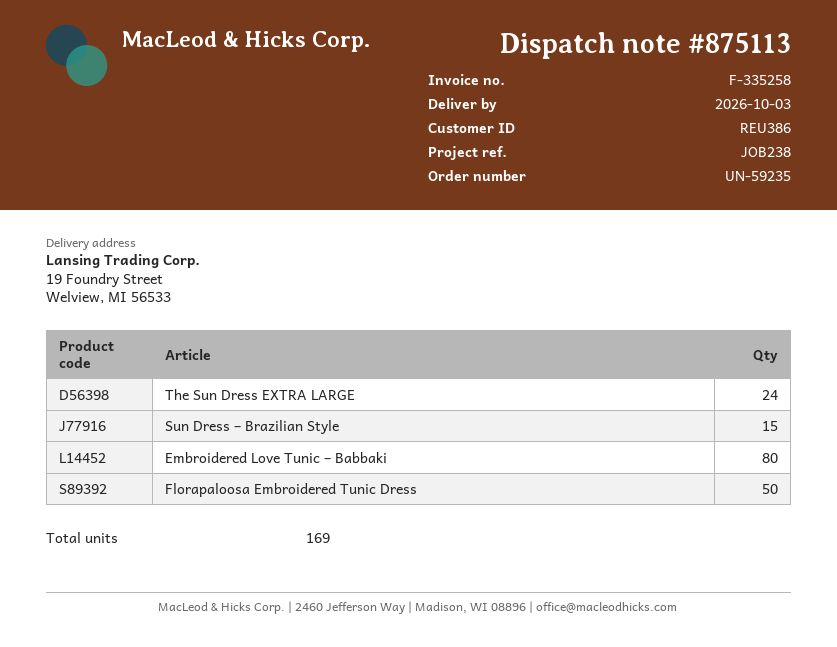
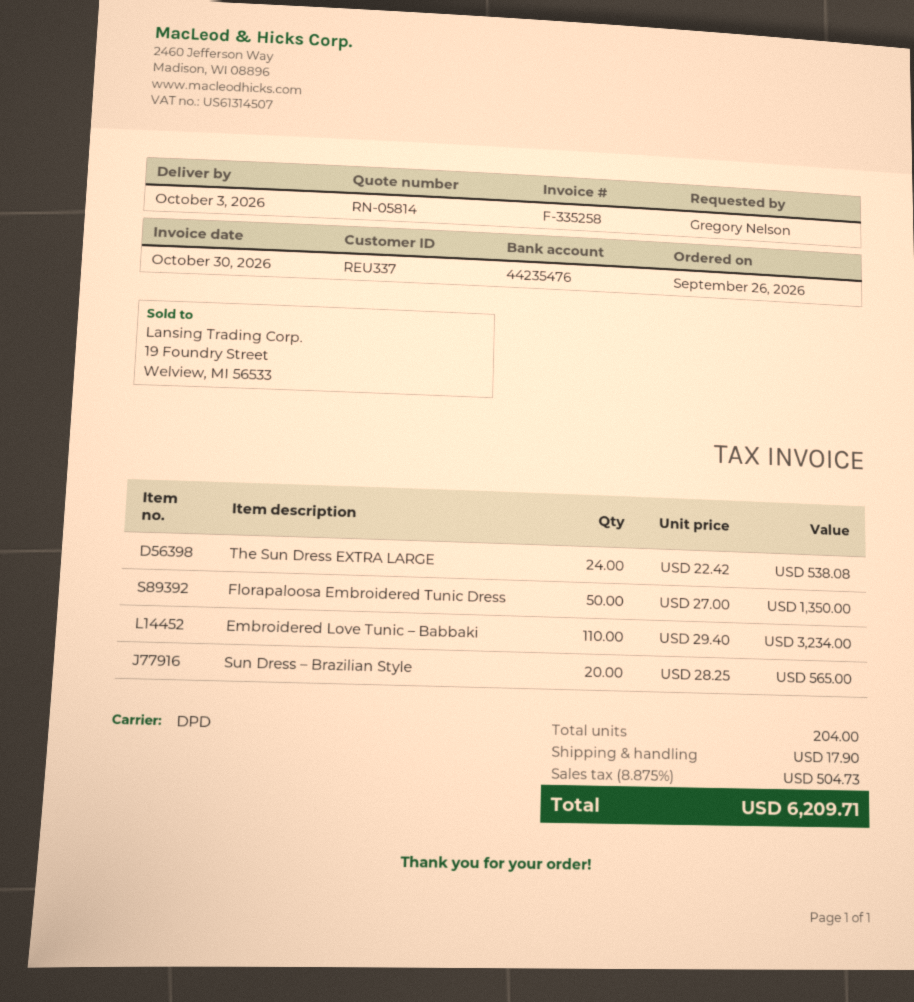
customer number: REU386 -> REU337
Sun Dress – Brazilian Style: 15 -> 20
Embroidered Love Tunic – Babbaki: 80 -> 110
total quantity: 169 -> 204

